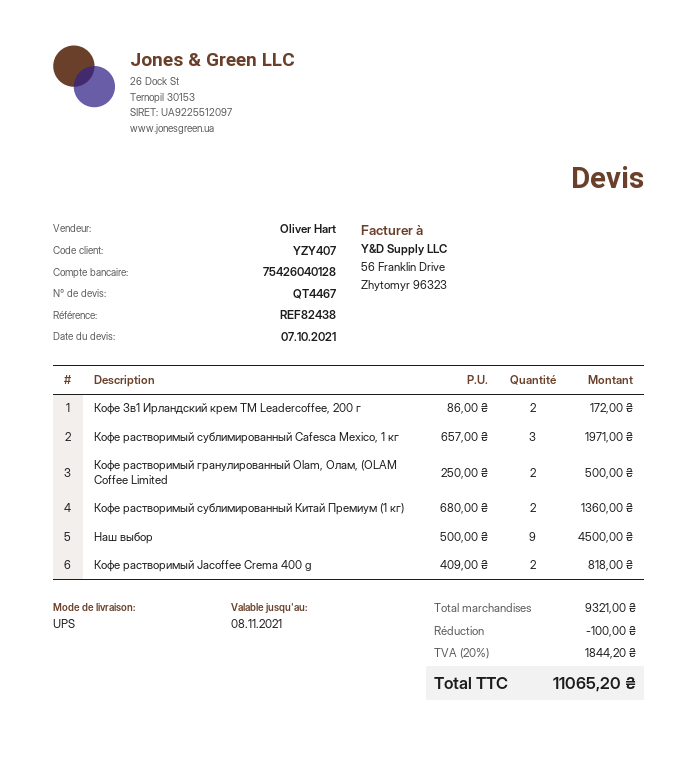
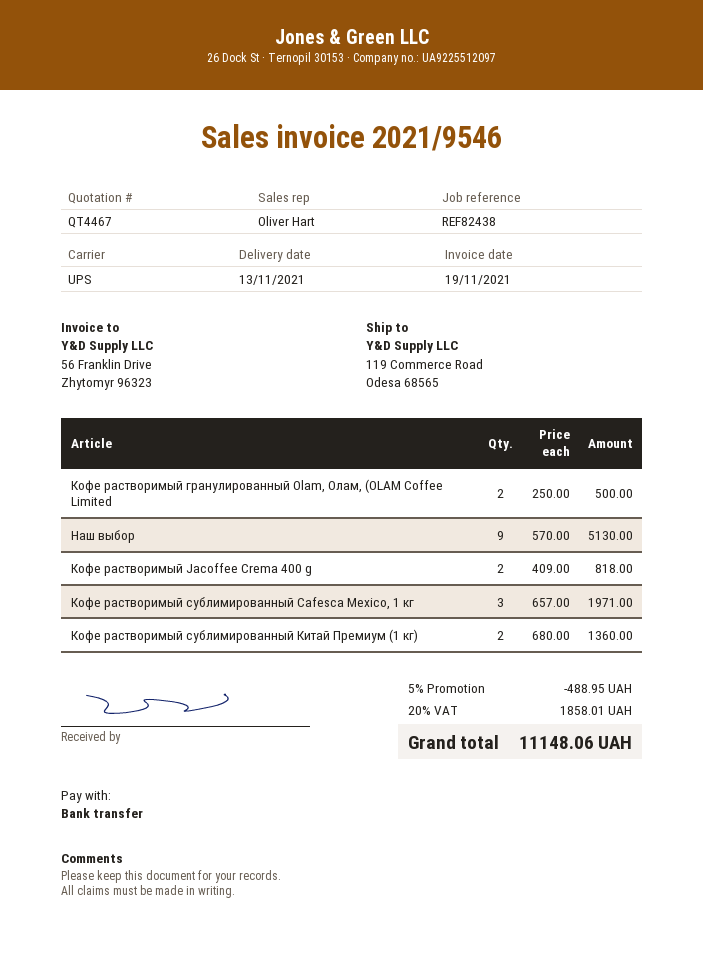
Кофе 3в1 Ирландский крем TM Leadercoffee, 200 г: 2 x 86.00 = 172.00 -> none
Наш выбор: 9 x 500.00 = 4500.00 -> 9 x 570.00 = 5130.00
discount: 100.00 -> 488.95
tax: 20% = 1844.20 -> 20% = 1858.01
total: 11065.20 -> 11148.06

